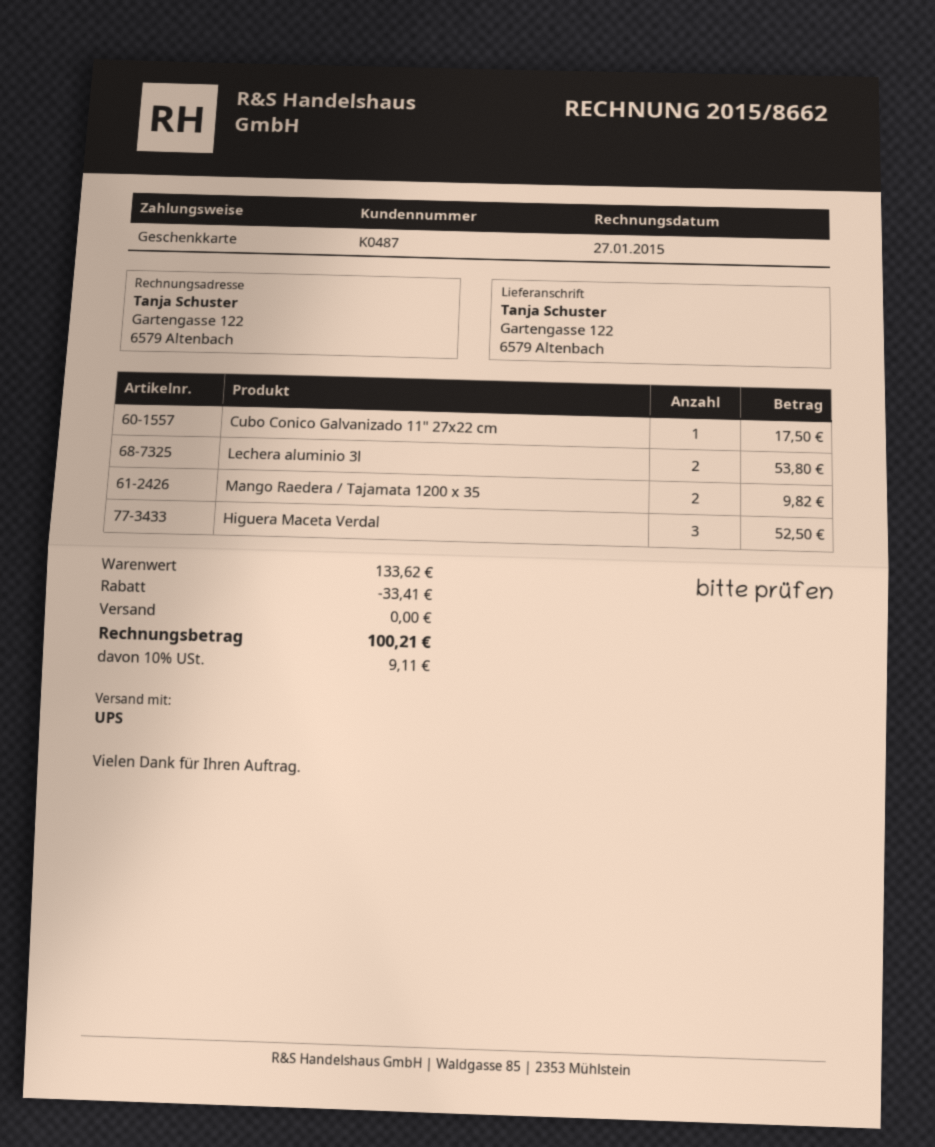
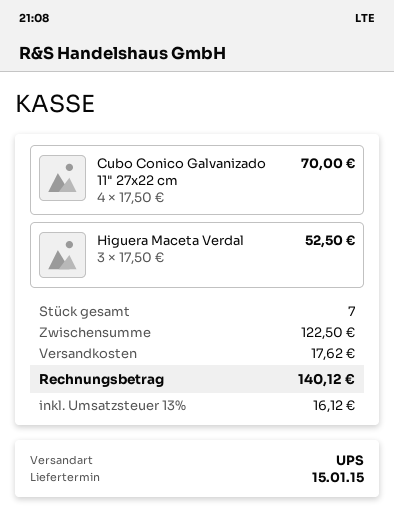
Cubo Conico Galvanizado 11" 27x22 cm: 1 for 17.50 -> 4 for 70.00
Lechera aluminio 3l: 2 for 53.80 -> none
Mango Raedera / Tajamata 1200 x 35: 2 for 9.82 -> none
subtotal: 133.62 -> 122.50
discount: 33.41 -> none
shipping: 0.00 -> 17.62
tax: 10% = 9.11 -> 13% = 16.12
total: 100.21 -> 140.12

